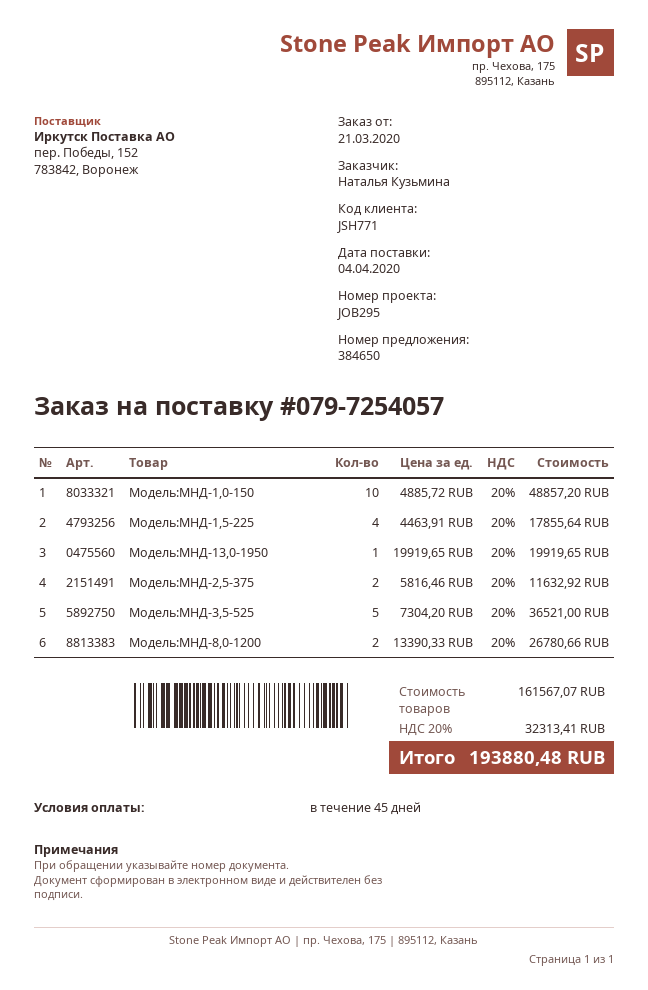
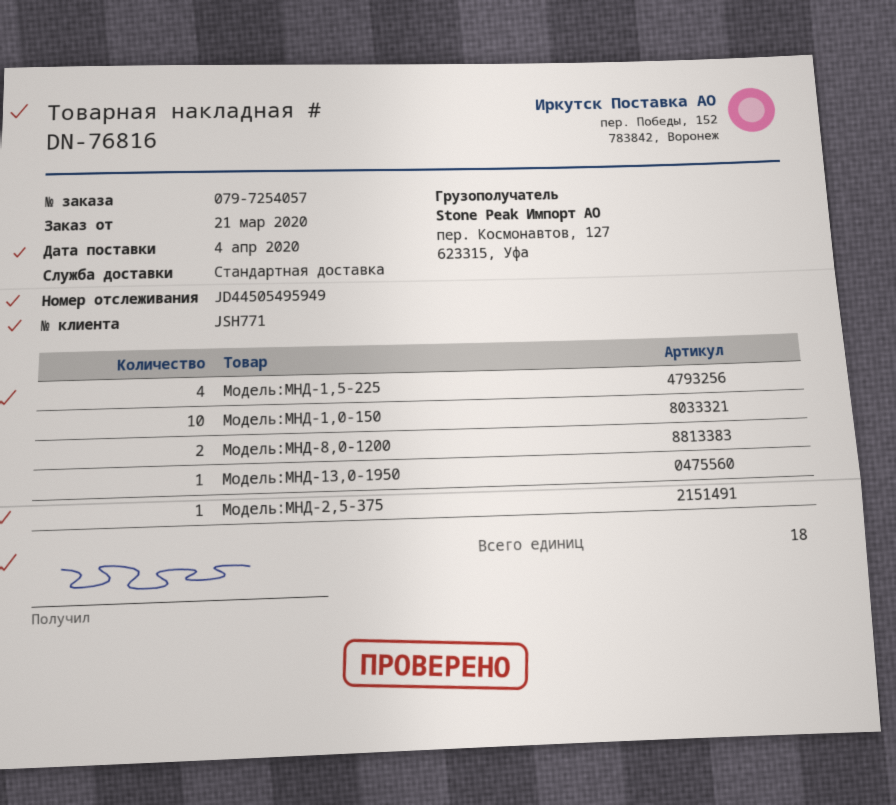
Модель:МНД-2,5-375: 2 -> 1
Модель:МНД-3,5-525: 5 -> none

